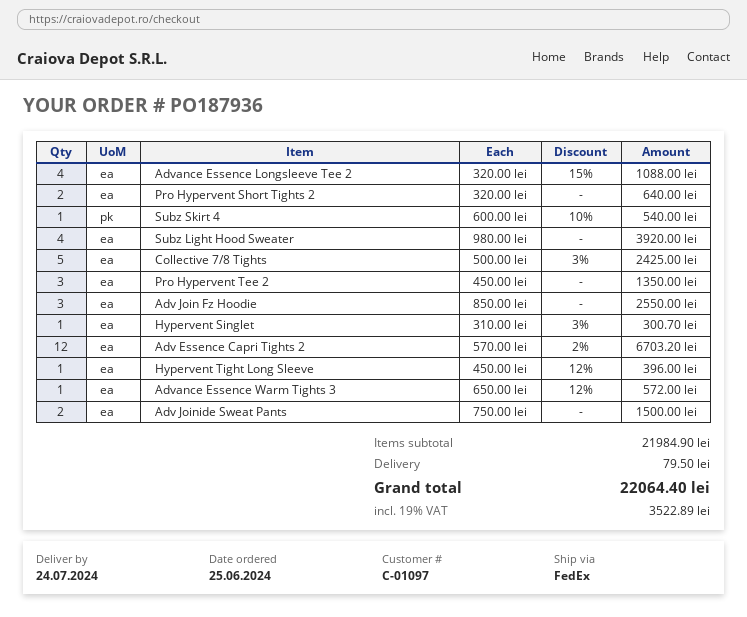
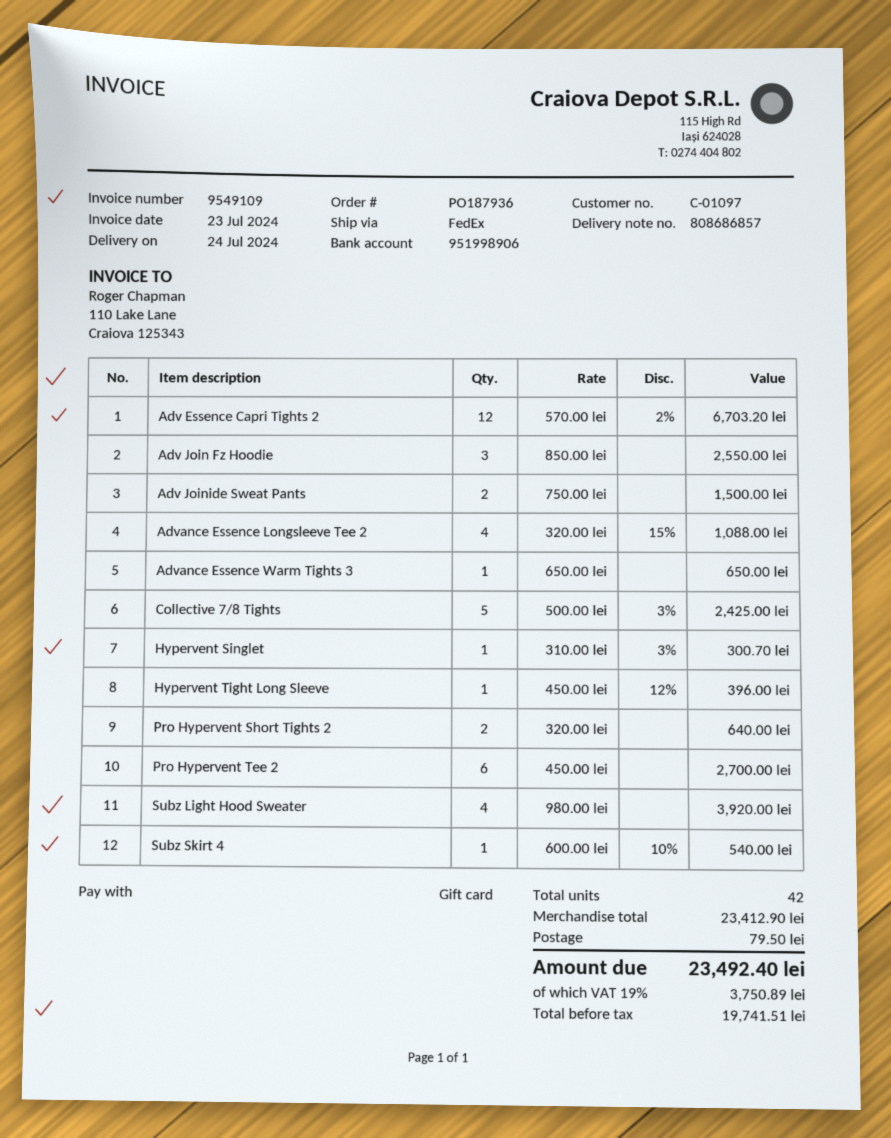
Pro Hypervent Tee 2: 3 x 450.00 = 1350.00 -> 6 x 450.00 = 2700.00
Advance Essence Warm Tights 3: 1 x 650.00 - 12% = 572.00 -> 1 x 650.00 = 650.00
subtotal: 21984.90 -> 23412.90
tax: 19% = 3522.89 -> 19% = 3750.89
total: 22064.40 -> 23492.40

